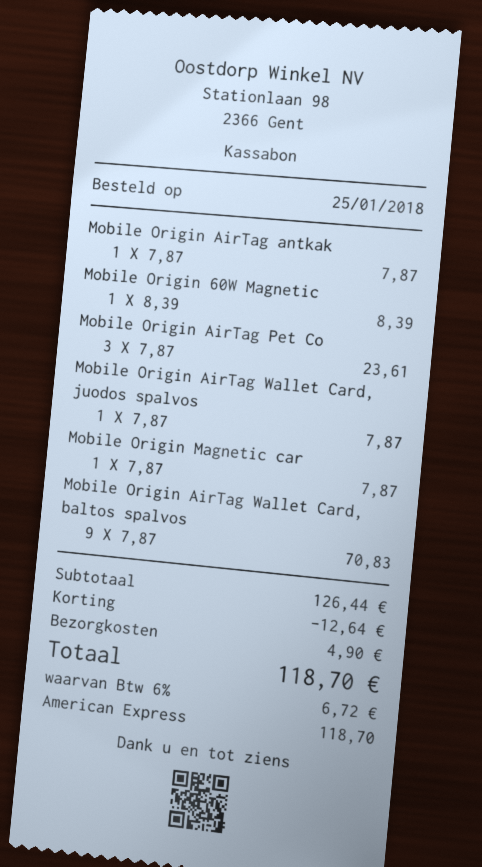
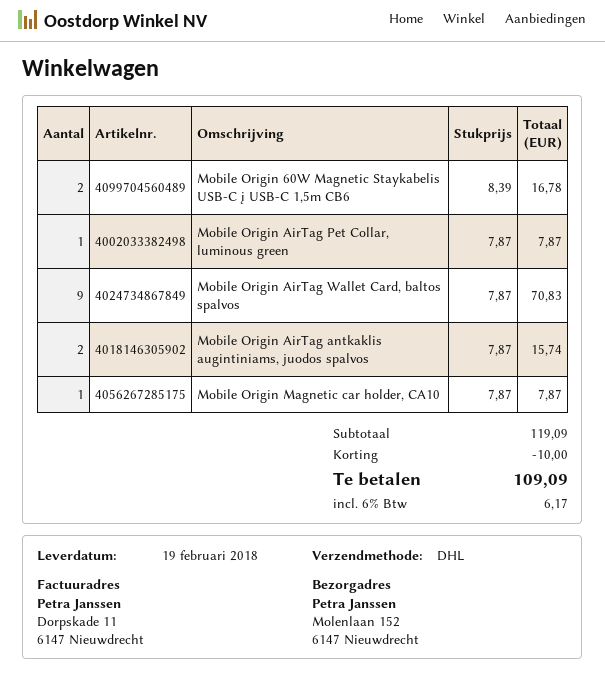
Mobile Origin AirTag antkak: 1 x 7.87 = 7.87 -> 2 x 7.87 = 15.74
Mobile Origin 60W Magnetic: 1 x 8.39 = 8.39 -> 2 x 8.39 = 16.78
Mobile Origin AirTag Pet Co: 3 x 7.87 = 23.61 -> 1 x 7.87 = 7.87
Mobile Origin AirTag Wallet Card, juodos spalvos: 1 x 7.87 = 7.87 -> none
subtotal: 126.44 -> 119.09
discount: 12.64 -> 10.00
shipping: 4.90 -> none
tax: 6% = 6.72 -> 6% = 6.17
total: 118.70 -> 109.09

